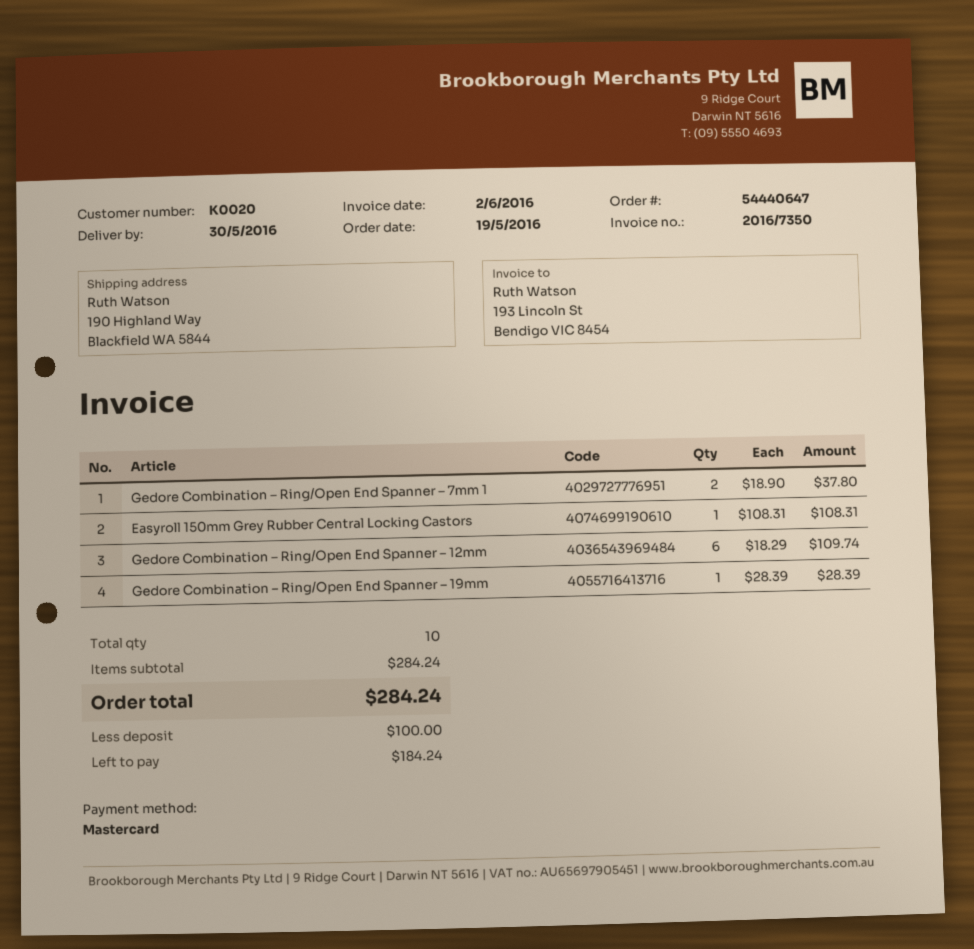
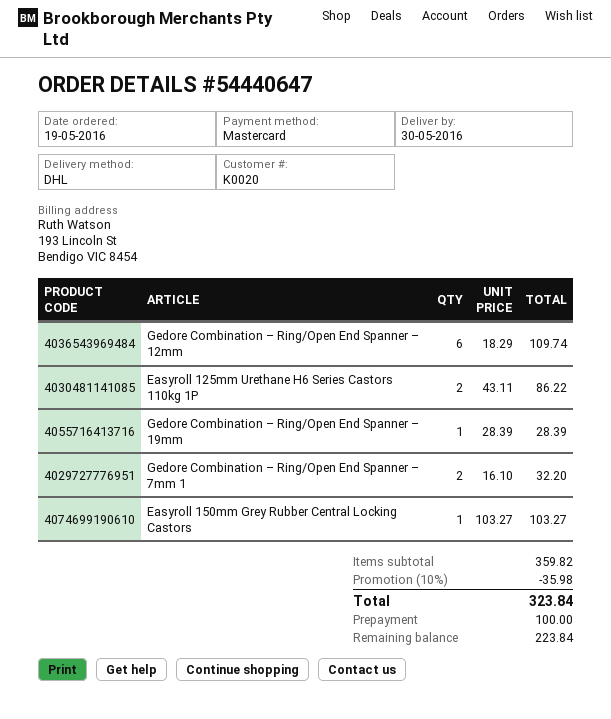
Gedore Combination – Ring/Open End Spanner – 7mm 1: 2 x 18.90 = 37.80 -> 2 x 16.10 = 32.20
Easyroll 150mm Grey Rubber Central Locking Castors: 1 x 108.31 = 108.31 -> 1 x 103.27 = 103.27
Easyroll 125mm Urethane H6 Series Castors 110kg 1P: none -> 2 x 43.11 = 86.22
subtotal: 284.24 -> 359.82
discount: none -> 10% = 35.98
total: 284.24 -> 323.84
balance: 184.24 -> 223.84

